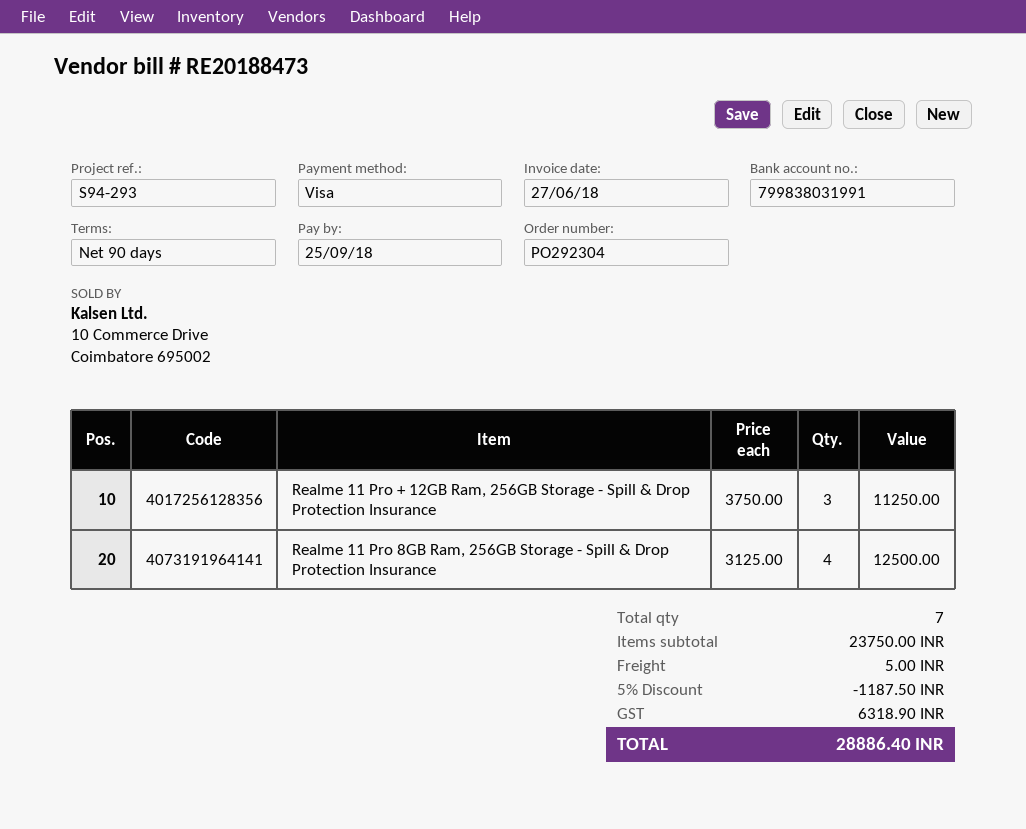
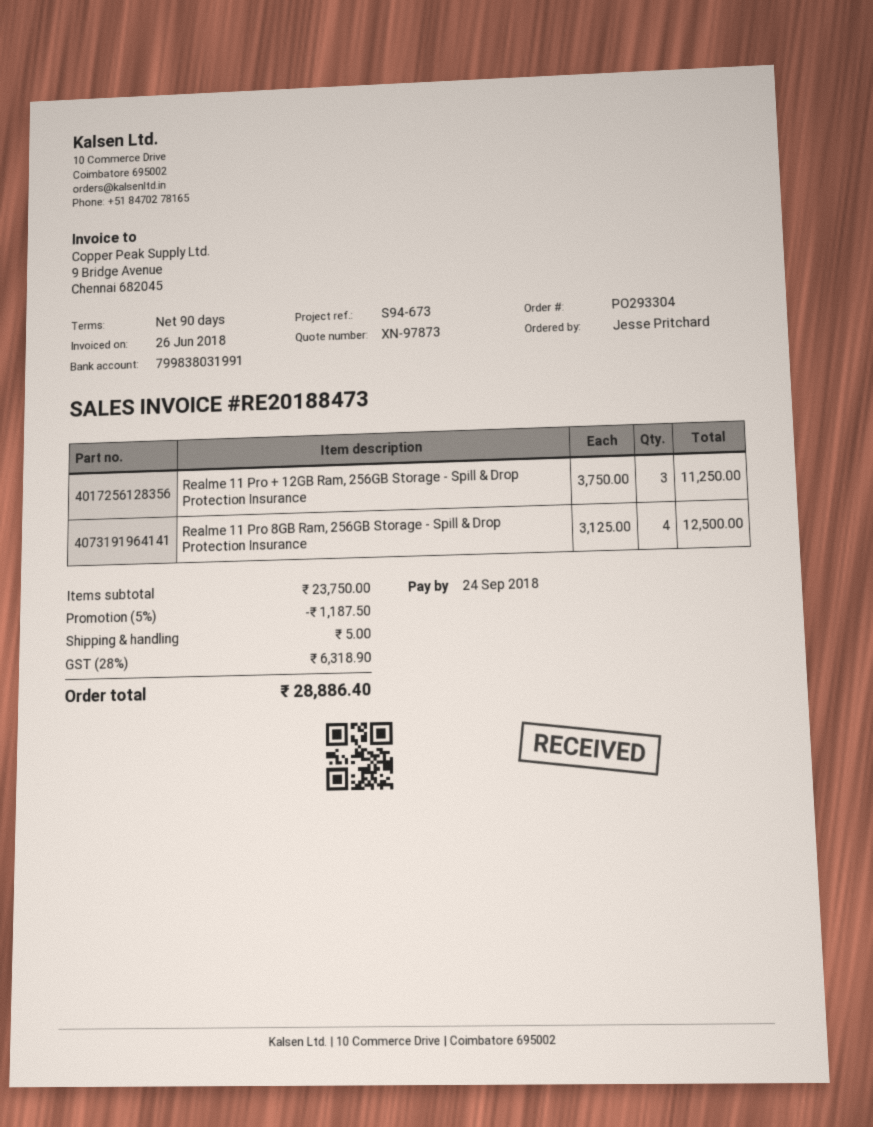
order number: PO292304 -> PO293304
invoice date: 2018-06-27 -> 2018-06-26
due date: 2018-09-25 -> 2018-09-24
reference: S94-293 -> S94-673

